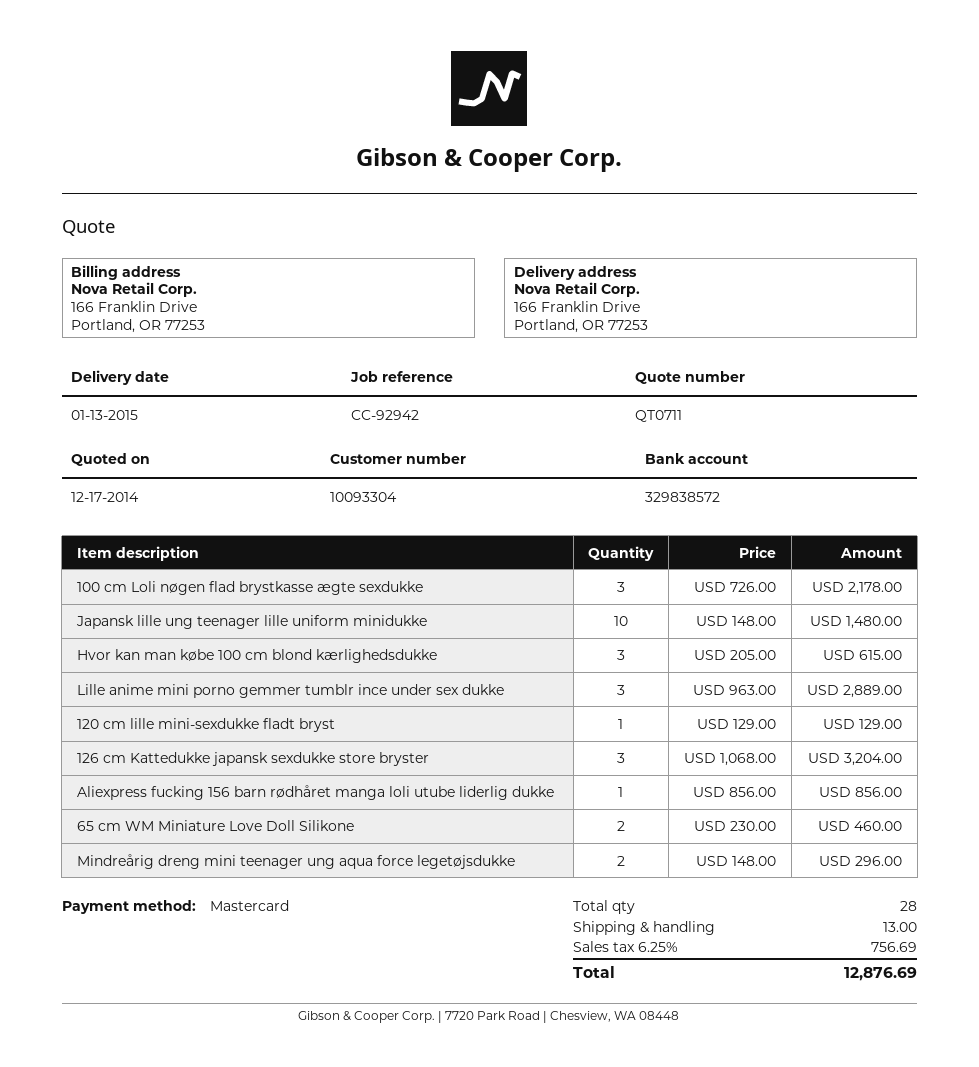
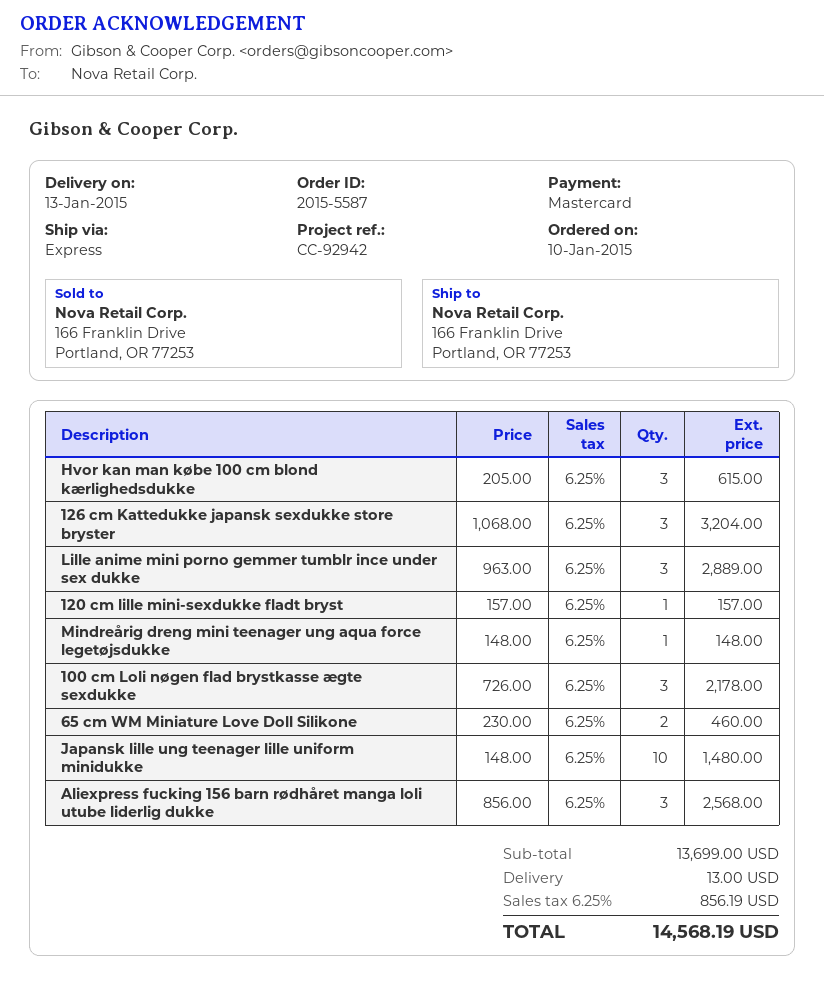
120 cm lille mini-sexdukke fladt bryst: 1 x 129.00 = 129.00 -> 1 x 157.00 = 157.00
Aliexpress fucking 156 barn rødhåret manga loli utube liderlig dukke: 1 x 856.00 = 856.00 -> 3 x 856.00 = 2568.00
Mindreårig dreng mini teenager ung aqua force legetøjsdukke: 2 x 148.00 = 296.00 -> 1 x 148.00 = 148.00
tax: 6.25% = 756.69 -> 6.25% = 856.19
total: 12876.69 -> 14568.19

